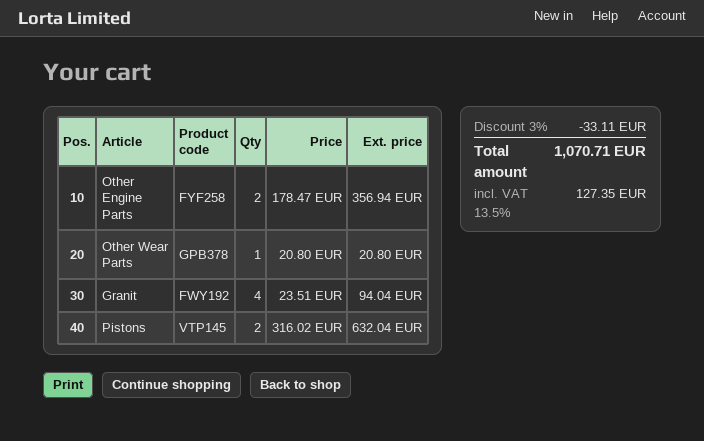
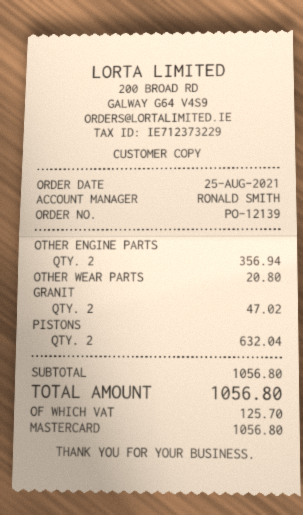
Granit: 4 for 94.04 -> 2 for 47.02
discount: 3% = 33.11 -> none
tax: 127.35 -> 125.70
total: 1070.71 -> 1056.80

